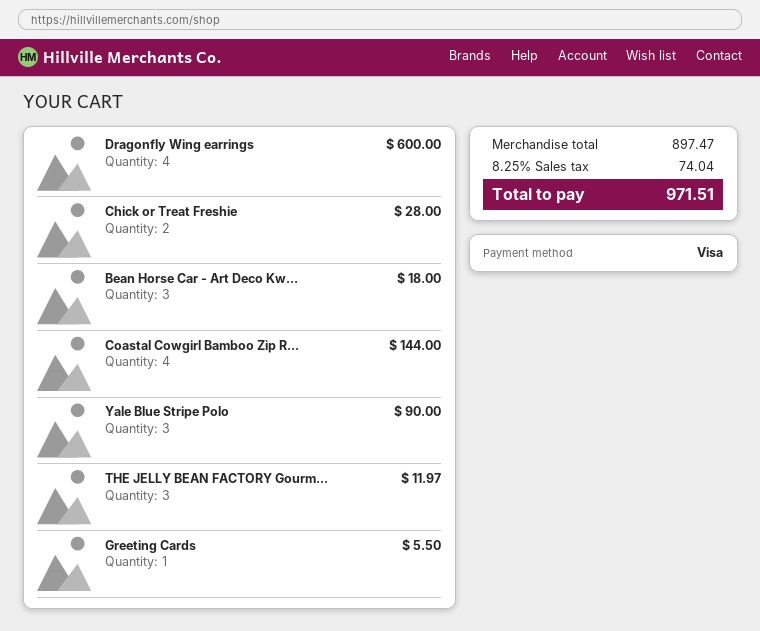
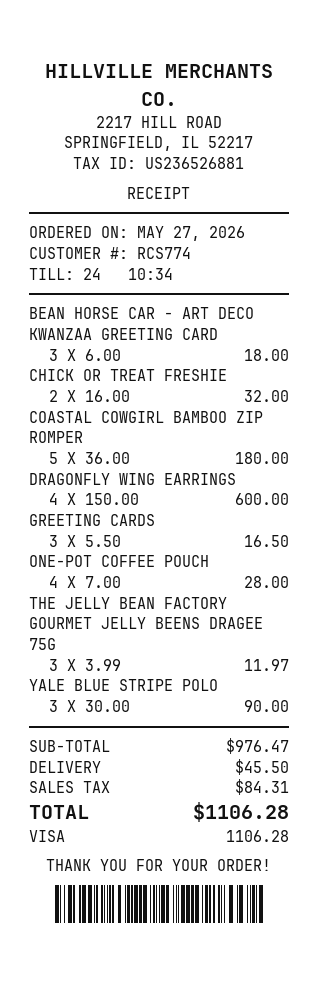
Chick or Treat Freshie: 2 for 28.00 -> 2 for 32.00
Coastal Cowgirl Bamboo Zip R...: 4 for 144.00 -> 5 for 180.00
Greeting Cards: 1 for 5.50 -> 3 for 16.50
ONE-POT COFFEE POUCH: none -> 4 for 28.00
subtotal: 897.47 -> 976.47
shipping: none -> 45.50
tax: 74.04 -> 84.31
total: 971.51 -> 1106.28

